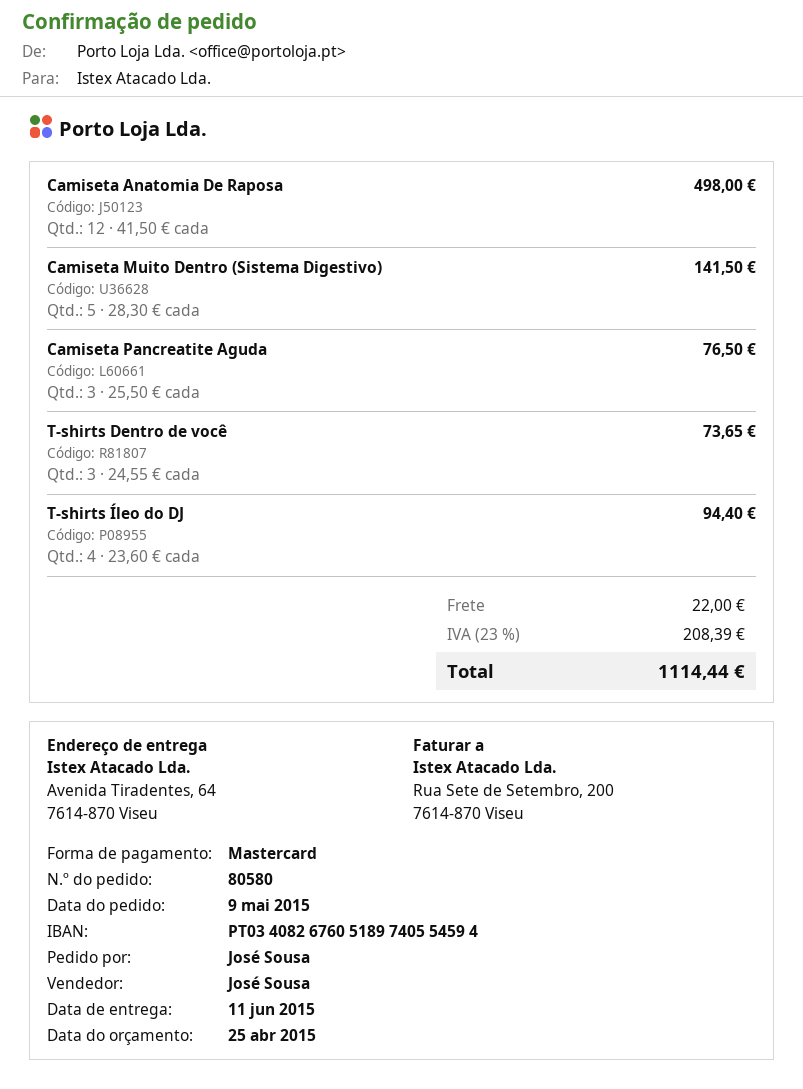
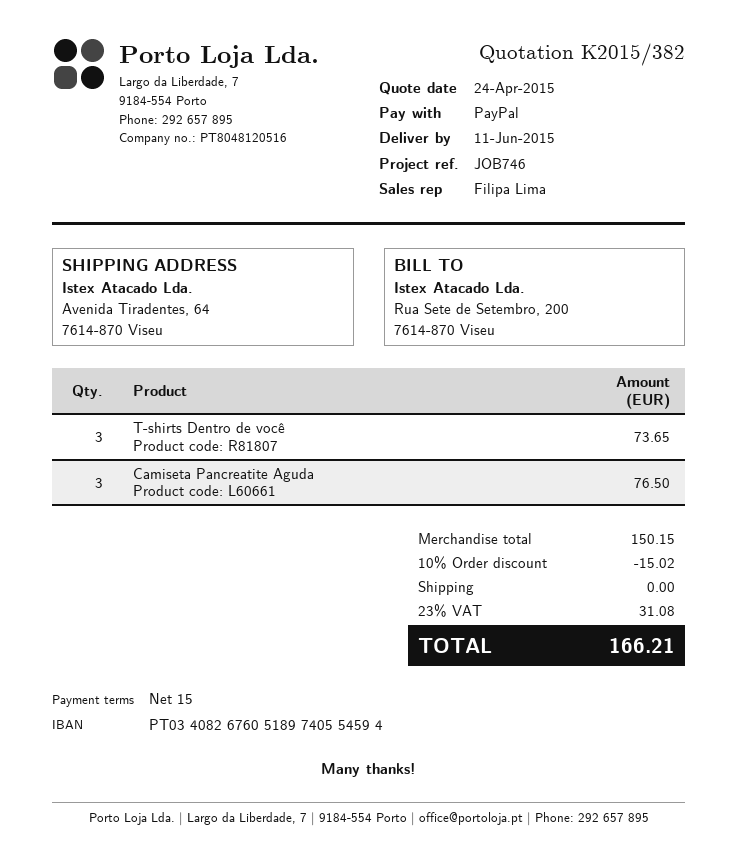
quote date: 2015-04-25 -> 2015-04-24
sales rep: José Sousa -> Filipa Lima
payment method: Mastercard -> PayPal
Camiseta Anatomia De Raposa: 12 for 498.00 -> none
Camiseta Muito Dentro (Sistema Digestivo): 5 for 141.50 -> none
T-shirts Íleo do DJ: 4 for 94.40 -> none
discount: none -> 10% = 15.02
shipping: 22.00 -> 0.00
tax: 23% = 208.39 -> 23% = 31.08
total: 1114.44 -> 166.21

